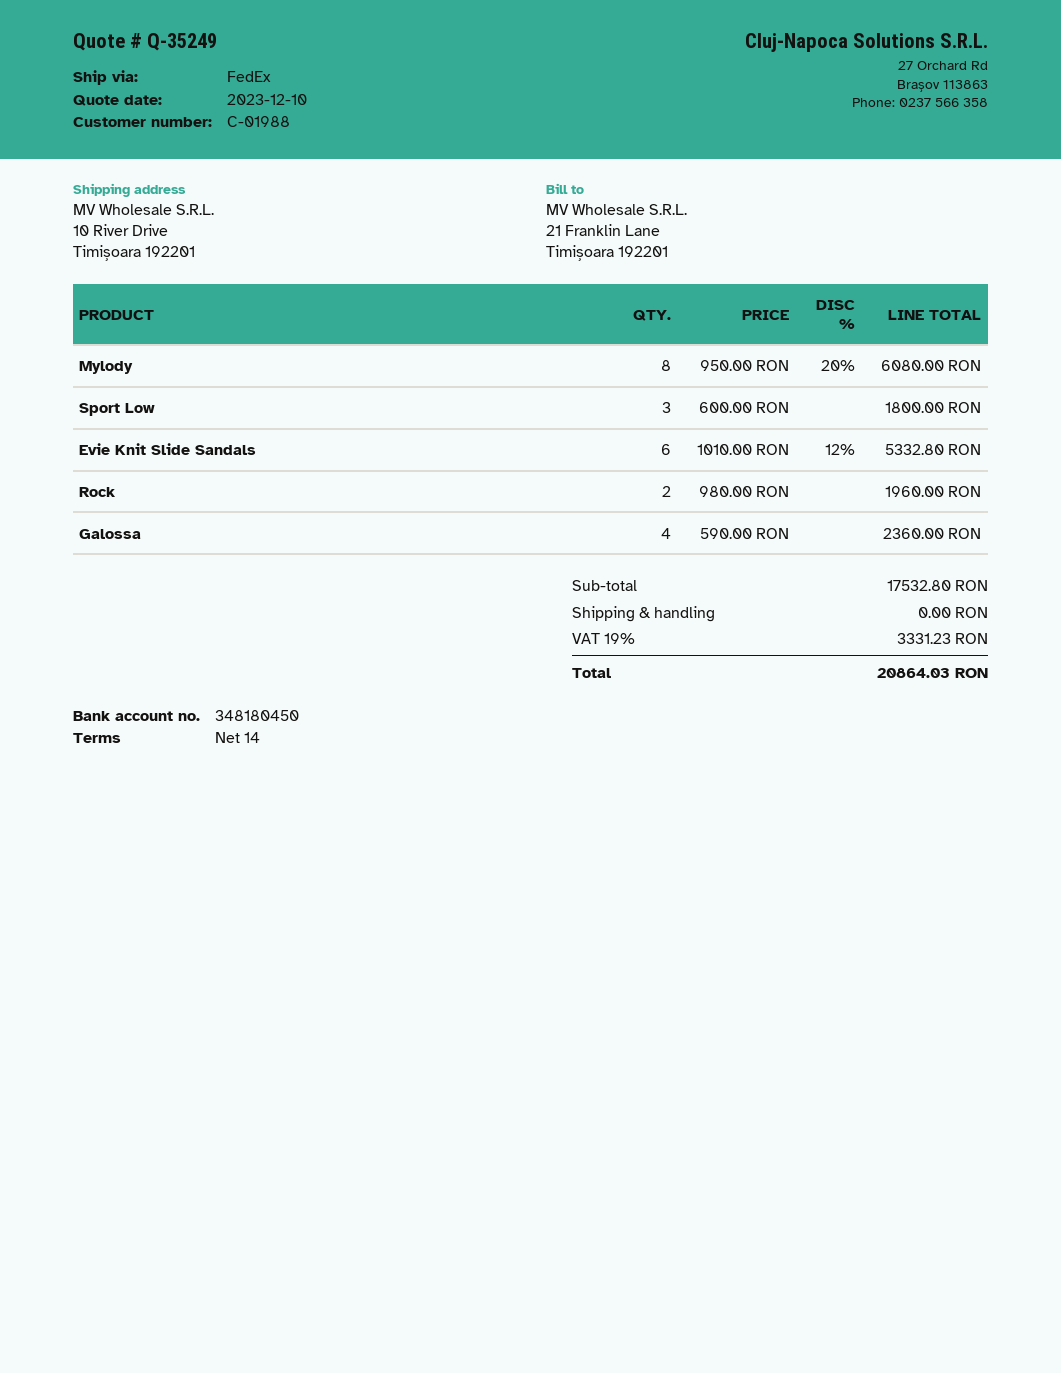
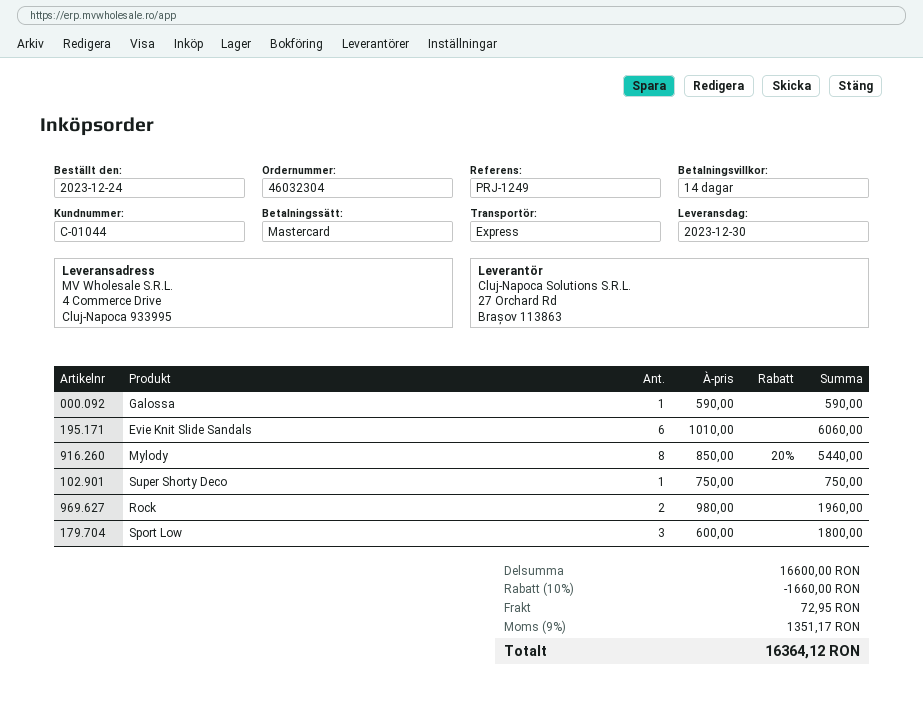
customer number: C-01988 -> C-01044
shipping method: FedEx -> express
ship to: 10 River Drive, Timișoara 192201 -> 4 Commerce Drive, Cluj-Napoca 933995
Mylody: 8 x 950.00 - 20% = 6080.00 -> 8 x 850.00 - 20% = 5440.00
Evie Knit Slide Sandals: 6 x 1010.00 - 12% = 5332.80 -> 6 x 1010.00 = 6060.00
Galossa: 4 x 590.00 = 2360.00 -> 1 x 590.00 = 590.00
Super Shorty Deco: none -> 1 x 750.00 = 750.00
subtotal: 17532.80 -> 16600.00
discount: none -> 10% = 1660.00
shipping: 0.00 -> 72.95
tax: 19% = 3331.23 -> 9% = 1351.17
total: 20864.03 -> 16364.12

